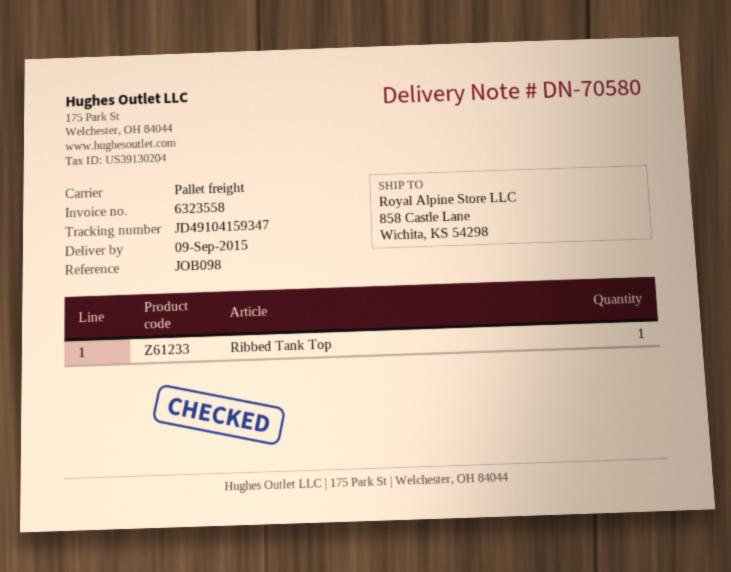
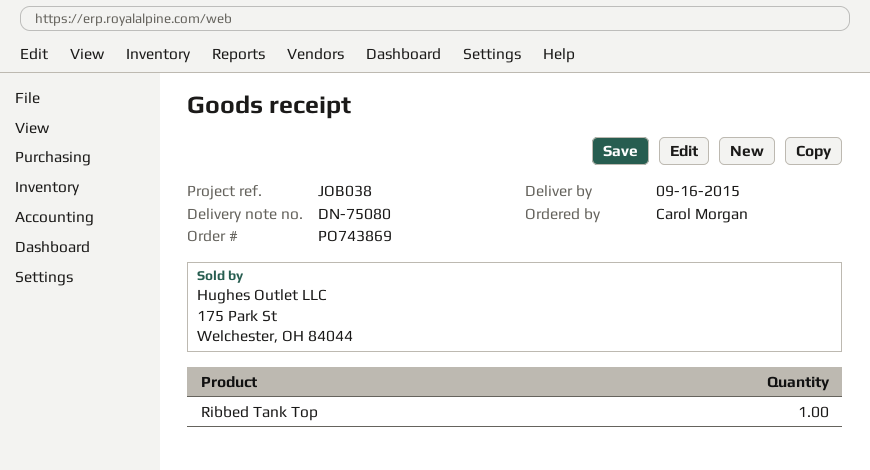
delivery note number: DN-70580 -> DN-75080
delivery date: 2015-09-09 -> 2015-09-16
reference: JOB098 -> JOB038

